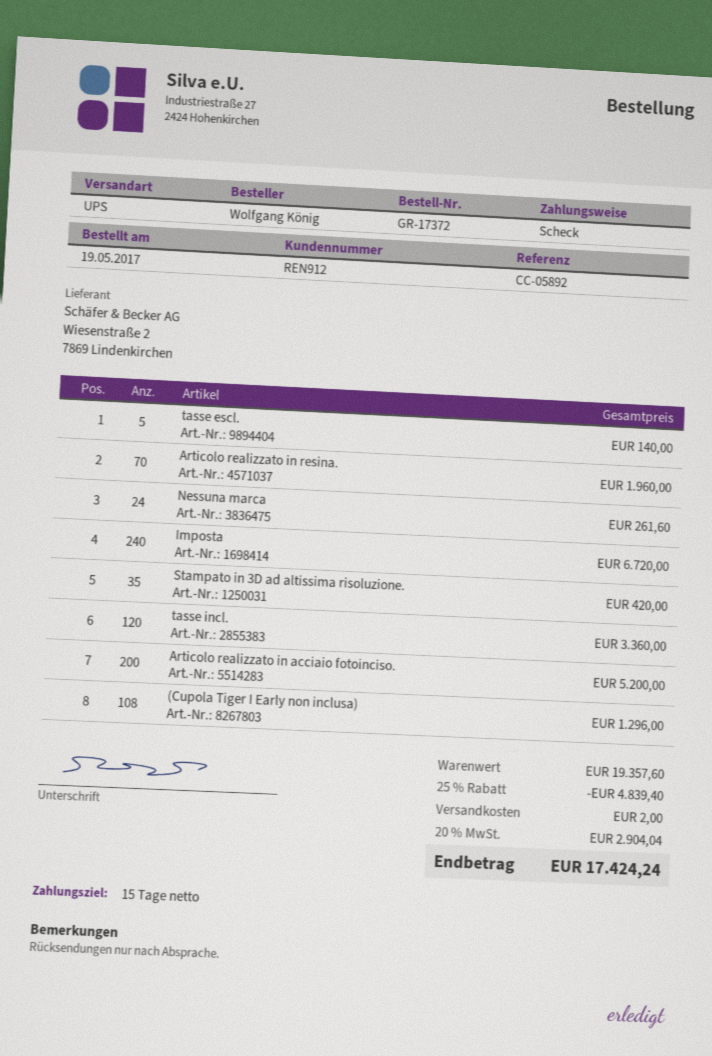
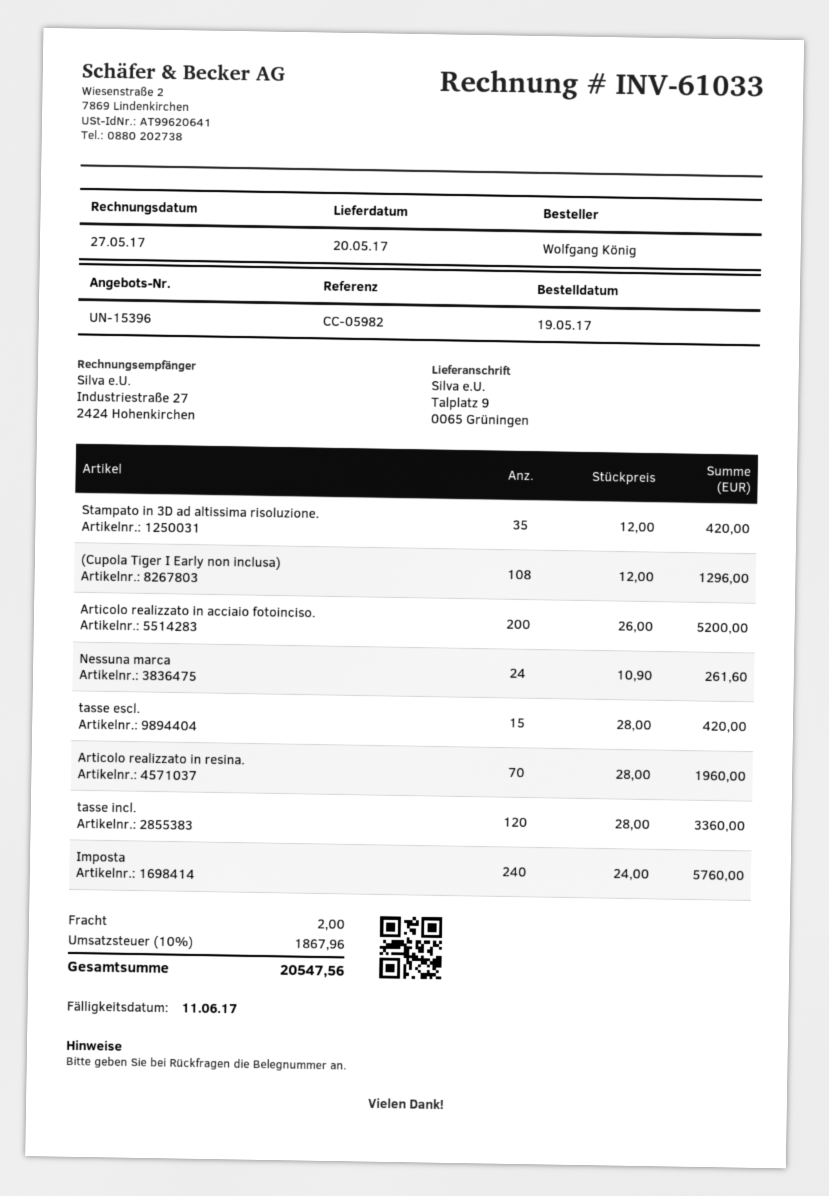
reference: CC-05892 -> CC-05982
tasse escl.: 5 for 140.00 -> 15 for 420.00
Imposta: 240 for 6720.00 -> 240 for 5760.00
discount: 25% = 4839.40 -> none
tax: 20% = 2904.04 -> 10% = 1867.96
total: 17424.24 -> 20547.56

